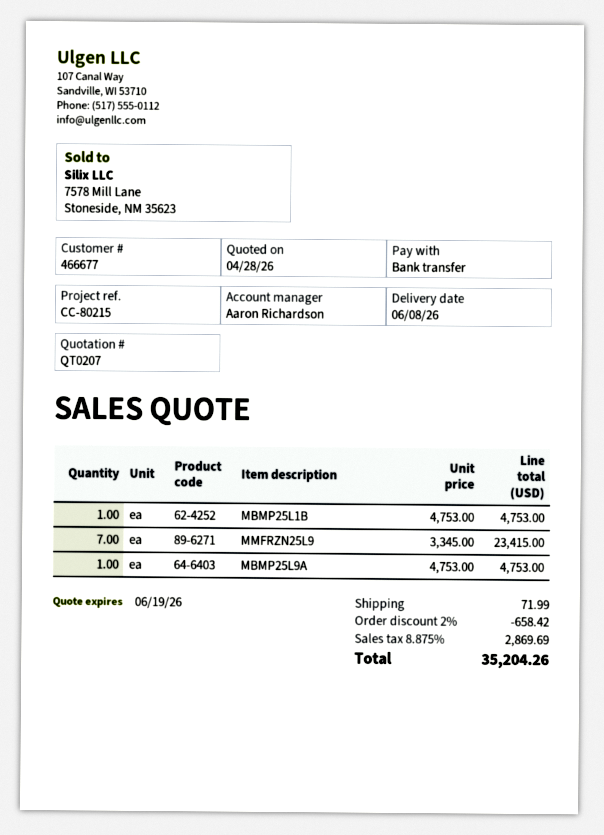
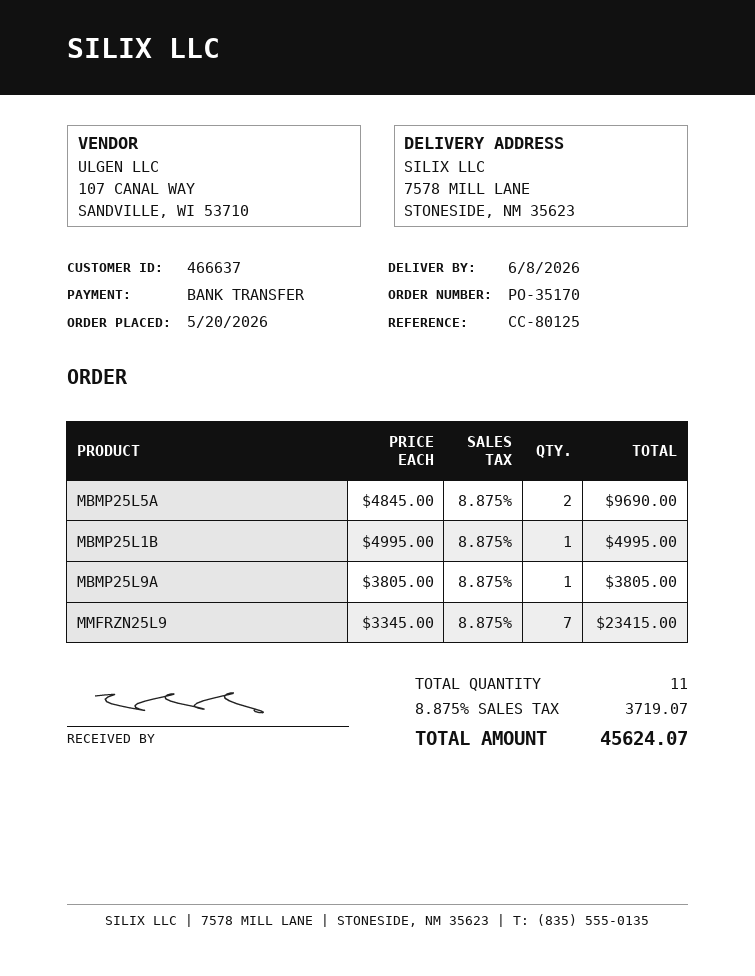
customer number: 466677 -> 466637
reference: CC-80215 -> CC-80125
MBMP25L1B: 1 x 4753.00 = 4753.00 -> 1 x 4995.00 = 4995.00
MBMP25L9A: 1 x 4753.00 = 4753.00 -> 1 x 3805.00 = 3805.00
MBMP25L5A: none -> 2 x 4845.00 = 9690.00
discount: 2% = 658.42 -> none
shipping: 71.99 -> none
tax: 8.875% = 2869.69 -> 8.875% = 3719.07
total: 35204.26 -> 45624.07

